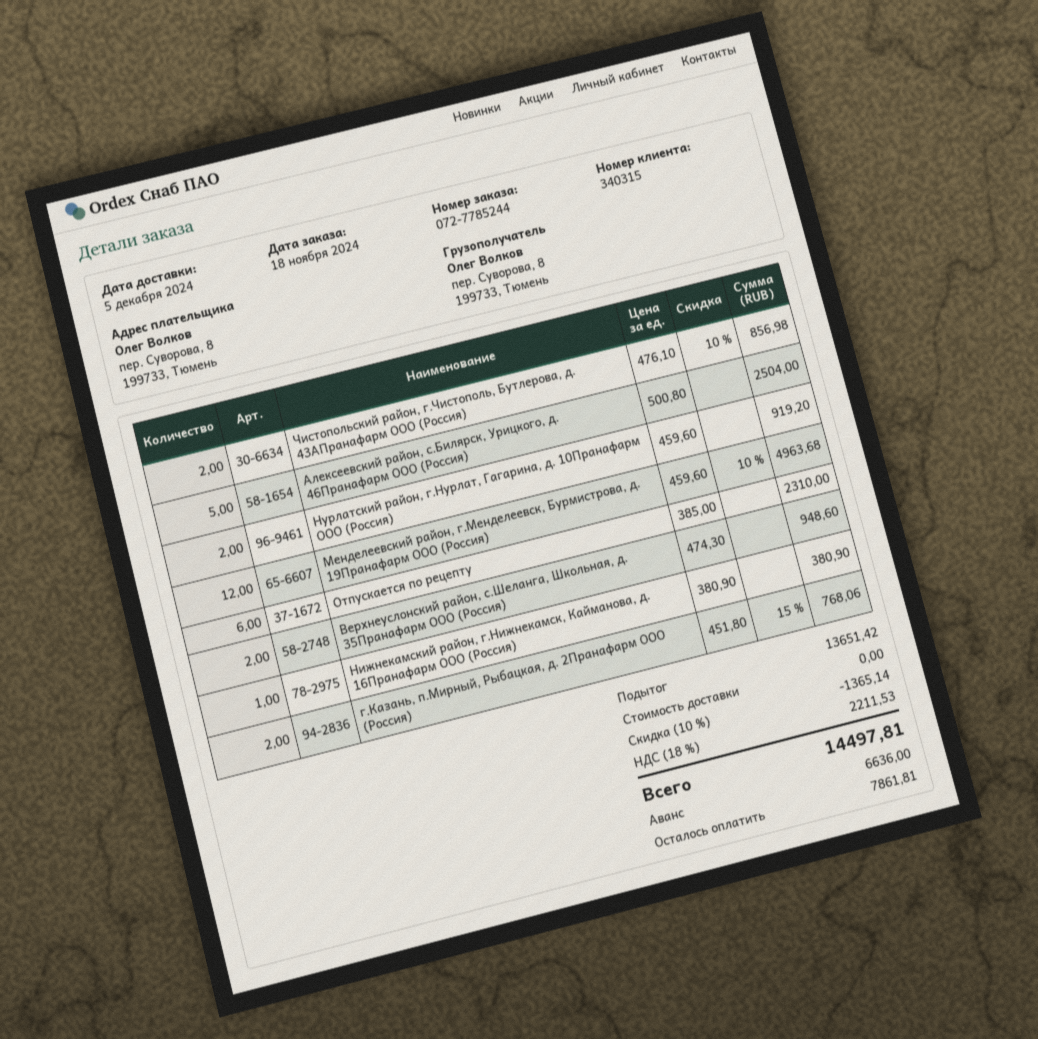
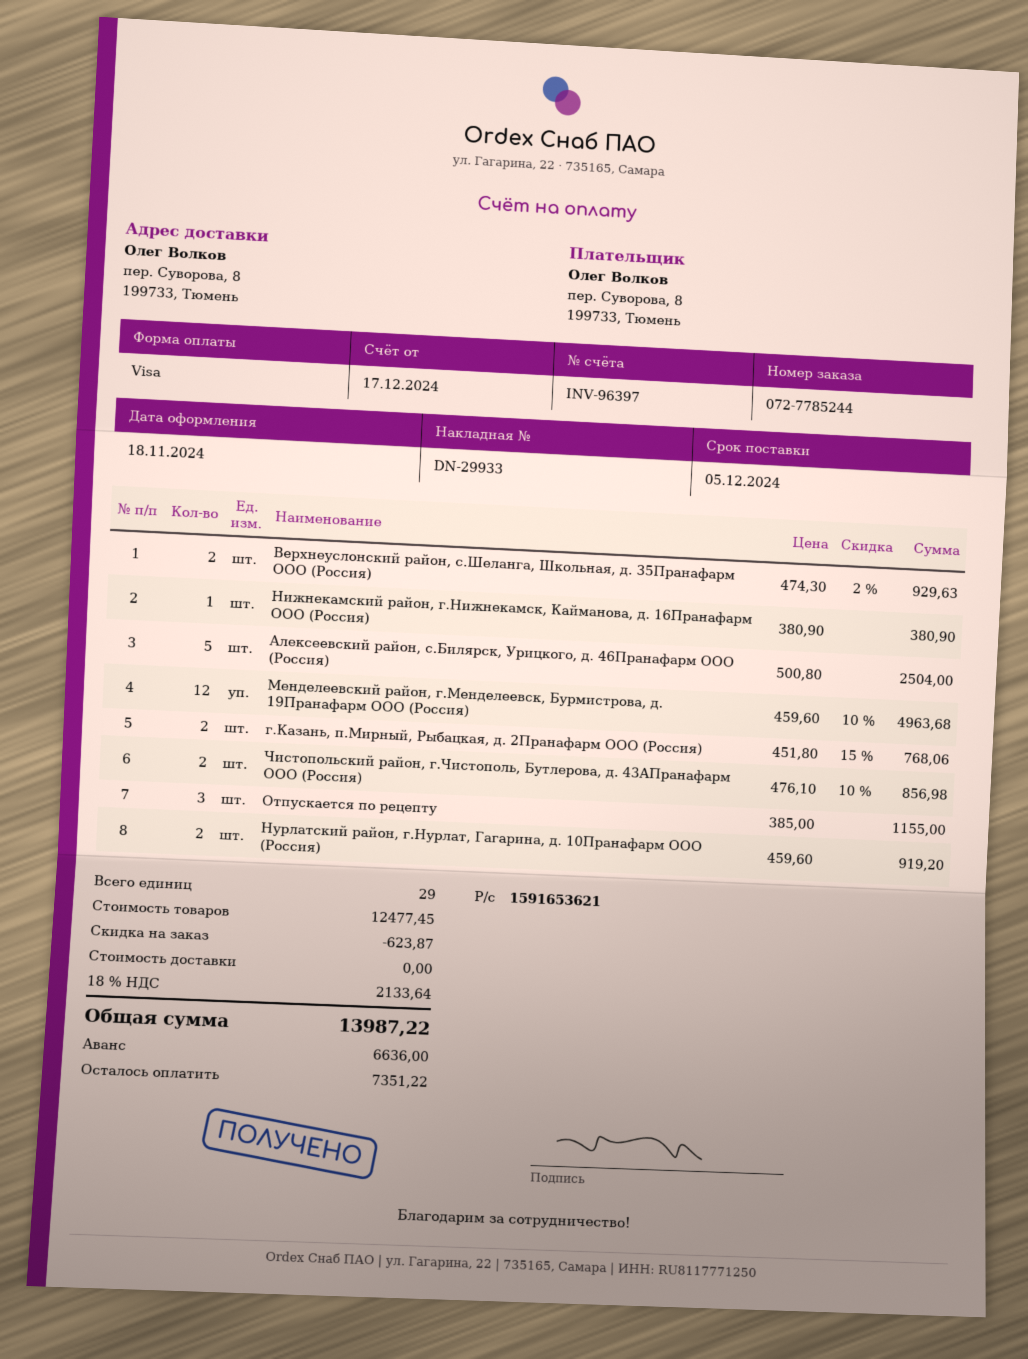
Отпускается по рецепту: 6 x 385.00 = 2310.00 -> 3 x 385.00 = 1155.00
Верхнеуслонский район, с.Шеланга, Школьная, д. 35Пранафарм ООО (Россия): 2 x 474.30 = 948.60 -> 2 x 474.30 - 2% = 929.63
subtotal: 13651.42 -> 12477.45
discount: 1365.14 -> 623.87
tax: 18% = 2211.53 -> 18% = 2133.64
total: 14497.81 -> 13987.22
balance: 7861.81 -> 7351.22

